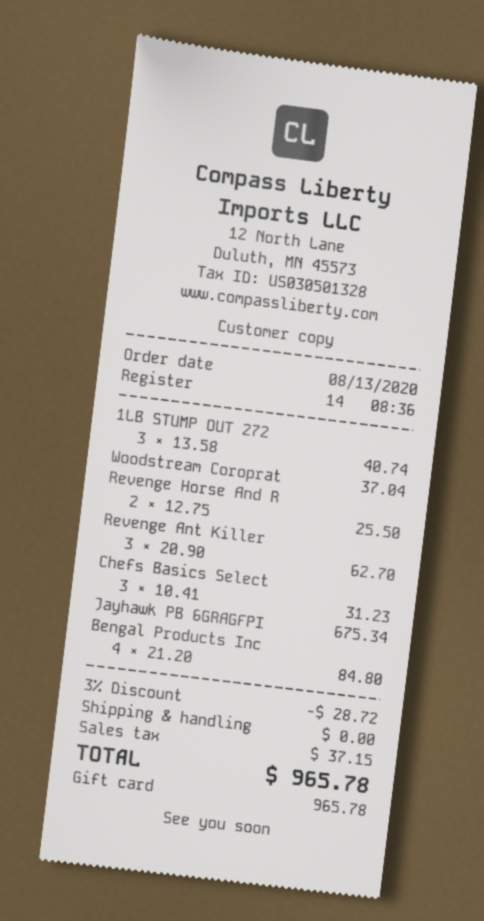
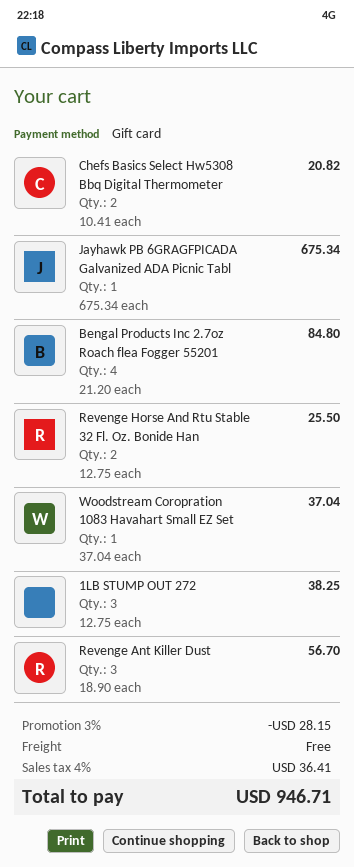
1LB STUMP OUT 272: 3 x 13.58 = 40.74 -> 3 x 12.75 = 38.25
Revenge Ant Killer: 3 x 20.90 = 62.70 -> 3 x 18.90 = 56.70
Chefs Basics Select: 3 x 10.41 = 31.23 -> 2 x 10.41 = 20.82
discount: 3% = 28.72 -> 3% = 28.15
tax: 37.15 -> 36.41
total: 965.78 -> 946.71

